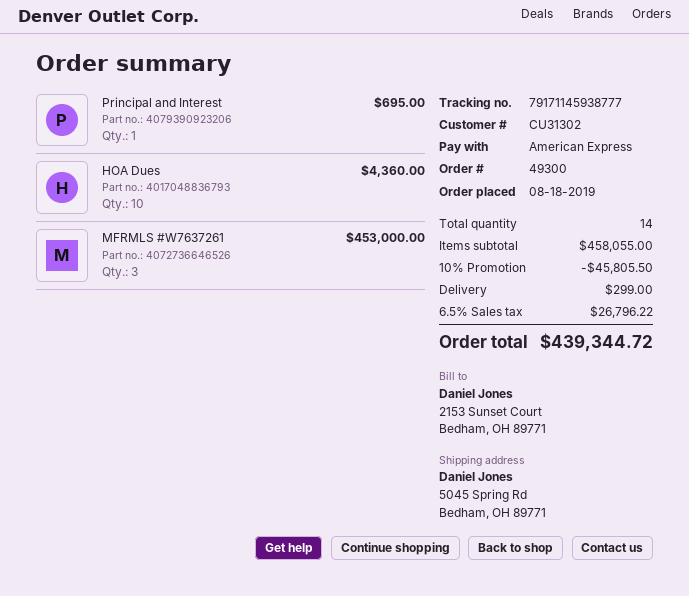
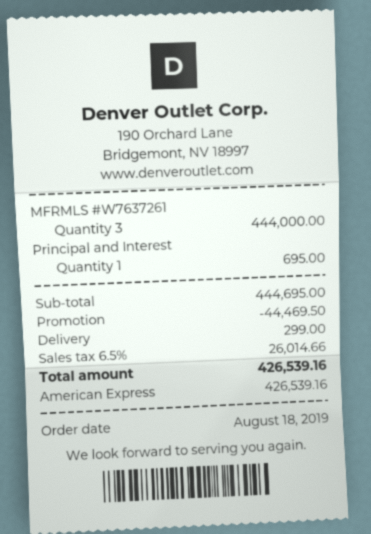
HOA Dues: 10 for 4360.00 -> none
MFRMLS #W7637261: 3 for 453000.00 -> 3 for 444000.00
subtotal: 458055.00 -> 444695.00
discount: 45805.50 -> 44469.50
tax: 6.5% = 26796.22 -> 6.5% = 26014.66
total: 439344.72 -> 426539.16

